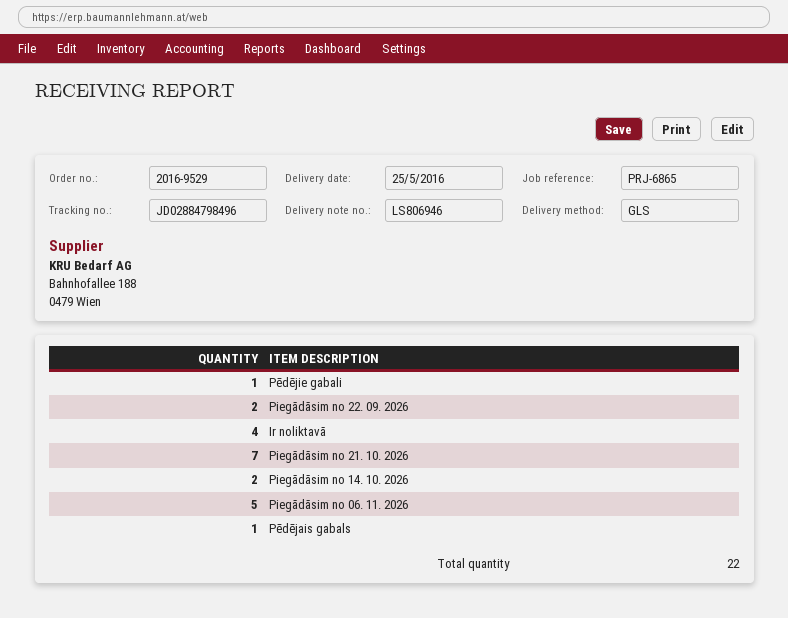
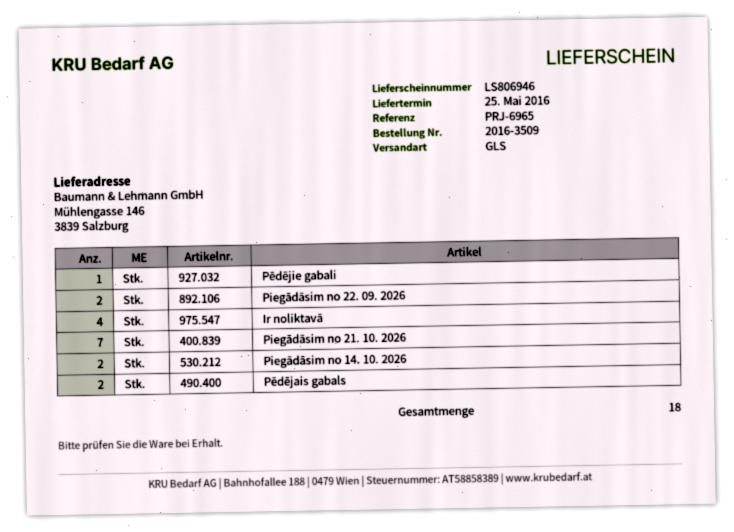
order number: 2016-9529 -> 2016-3509
reference: PRJ-6865 -> PRJ-6965
Piegādāsim no 06. 11. 2026: 5 -> none
Pēdējais gabals: 1 -> 2
total quantity: 22 -> 18

